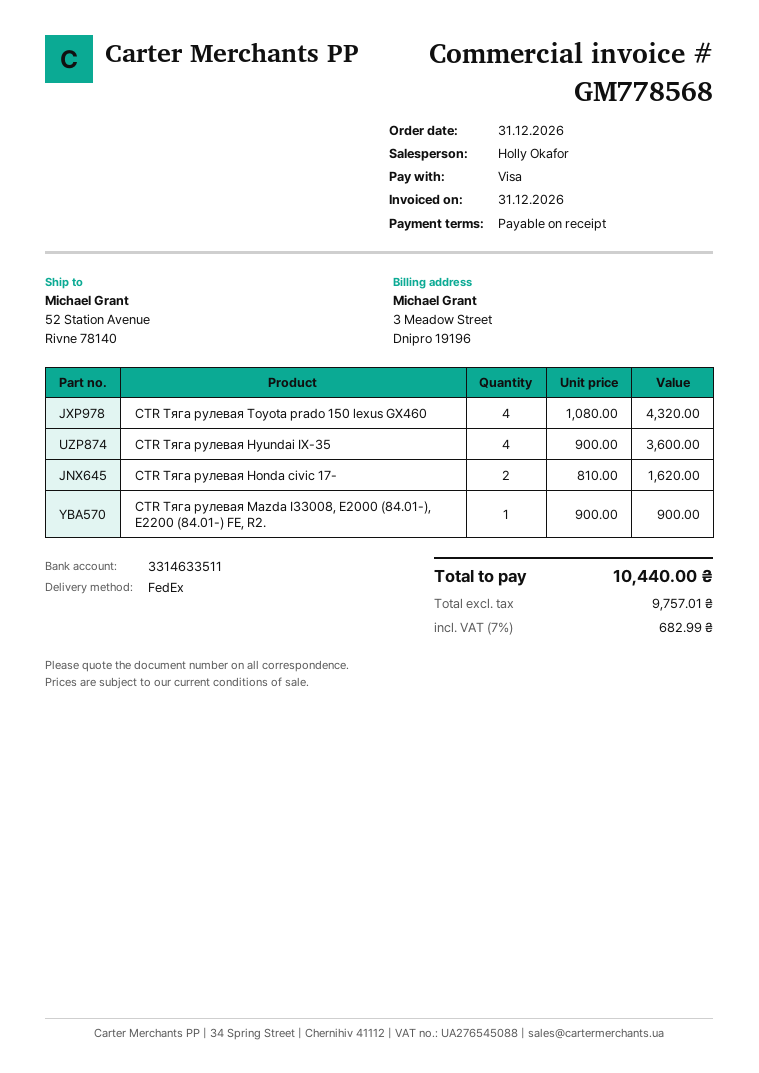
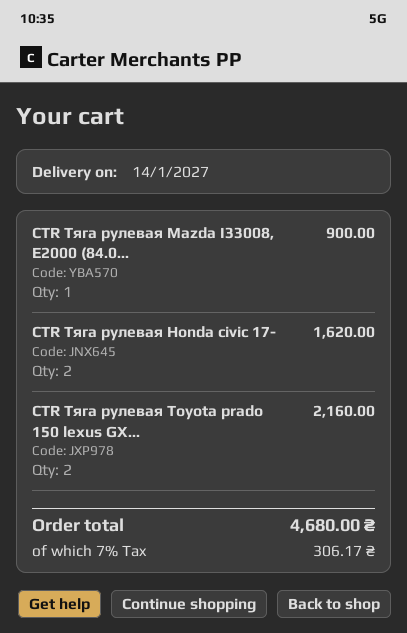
CTR Тяга рулевая Toyota prado 150 lexus GX460: 4 for 4320.00 -> 2 for 2160.00
CTR Тяга рулевая Hyundai IX-35: 4 for 3600.00 -> none
tax: 7% = 682.99 -> 7% = 306.17
total: 10440.00 -> 4680.00

